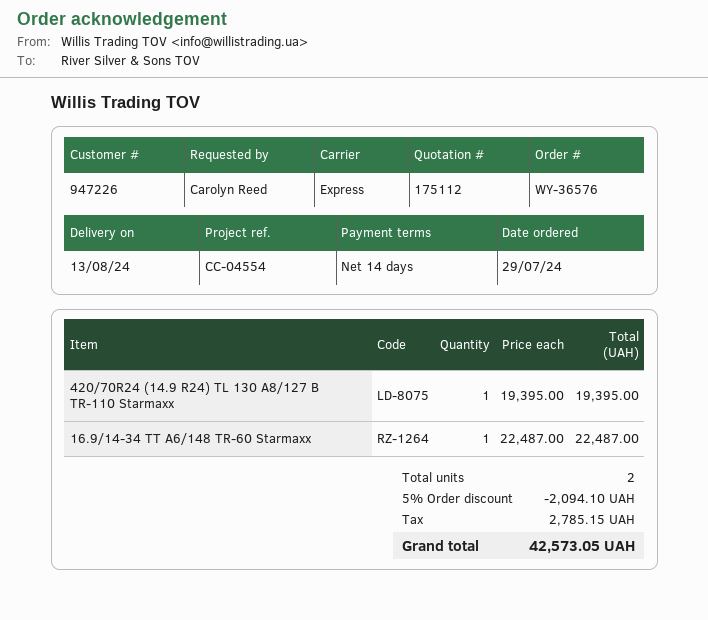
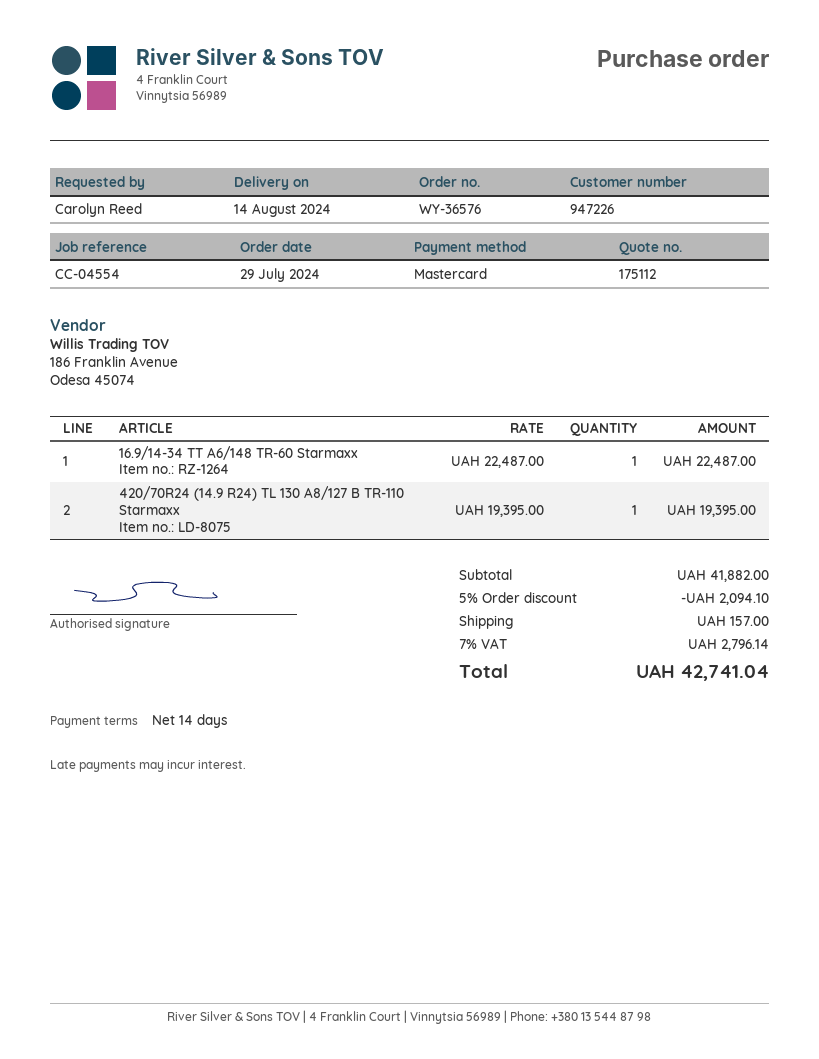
delivery date: 2024-08-13 -> 2024-08-14
shipping: none -> 157.00
tax: 2785.15 -> 2796.14
total: 42573.05 -> 42741.04

